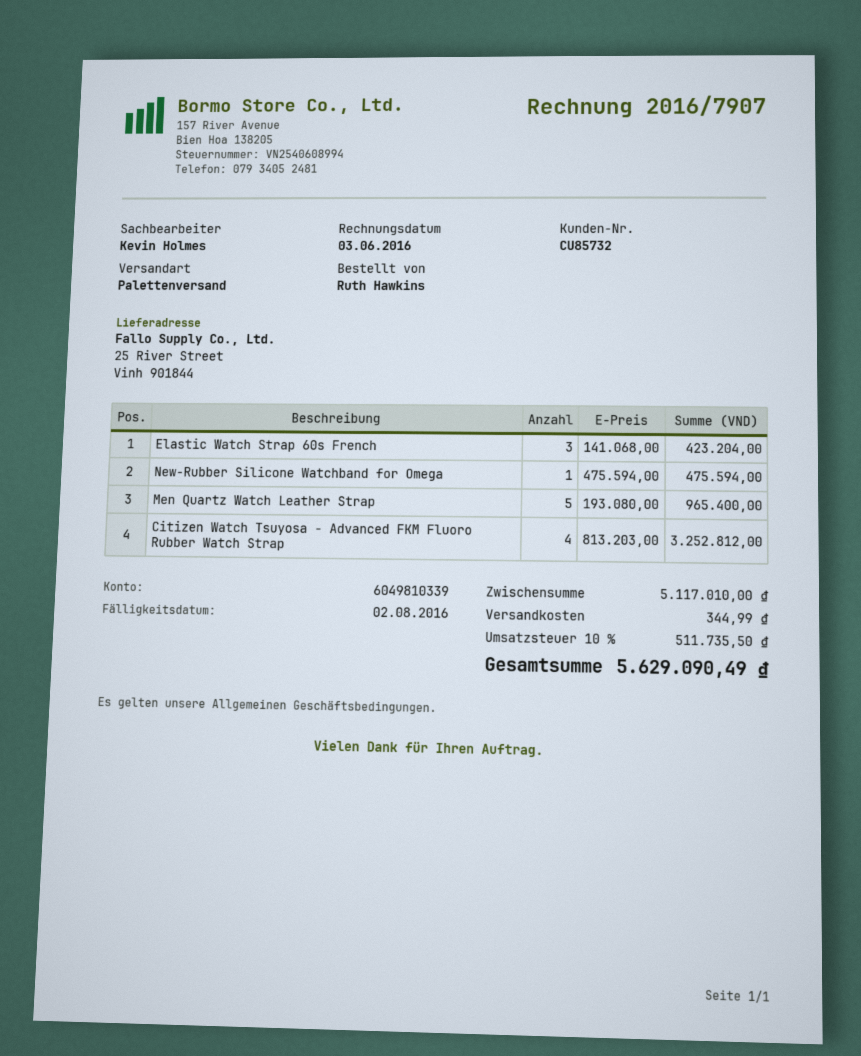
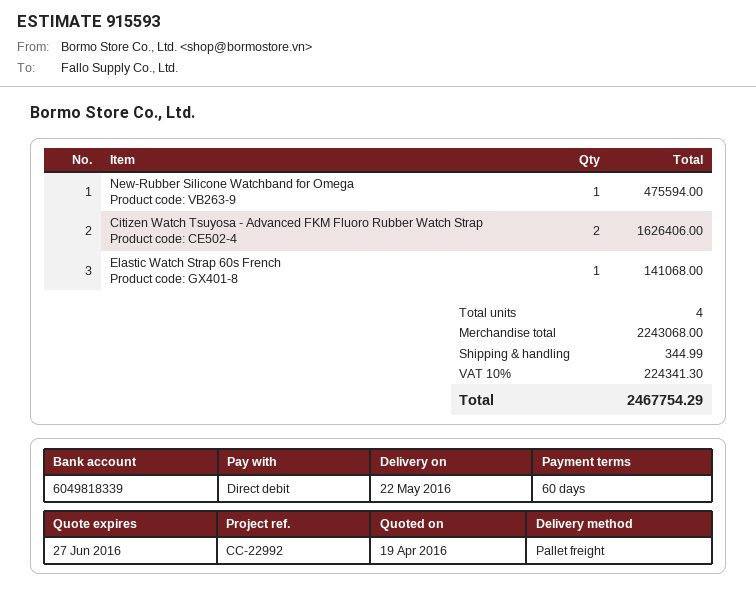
bank account: 6049810339 -> 6049818339
Elastic Watch Strap 60s French: 3 for 423204.00 -> 1 for 141068.00
Men Quartz Watch Leather Strap: 5 for 965400.00 -> none
Citizen Watch Tsuyosa - Advanced FKM Fluoro Rubber Watch Strap: 4 for 3252812.00 -> 2 for 1626406.00
subtotal: 5117010.00 -> 2243068.00
tax: 10% = 511735.50 -> 10% = 224341.30
total: 5629090.49 -> 2467754.29

